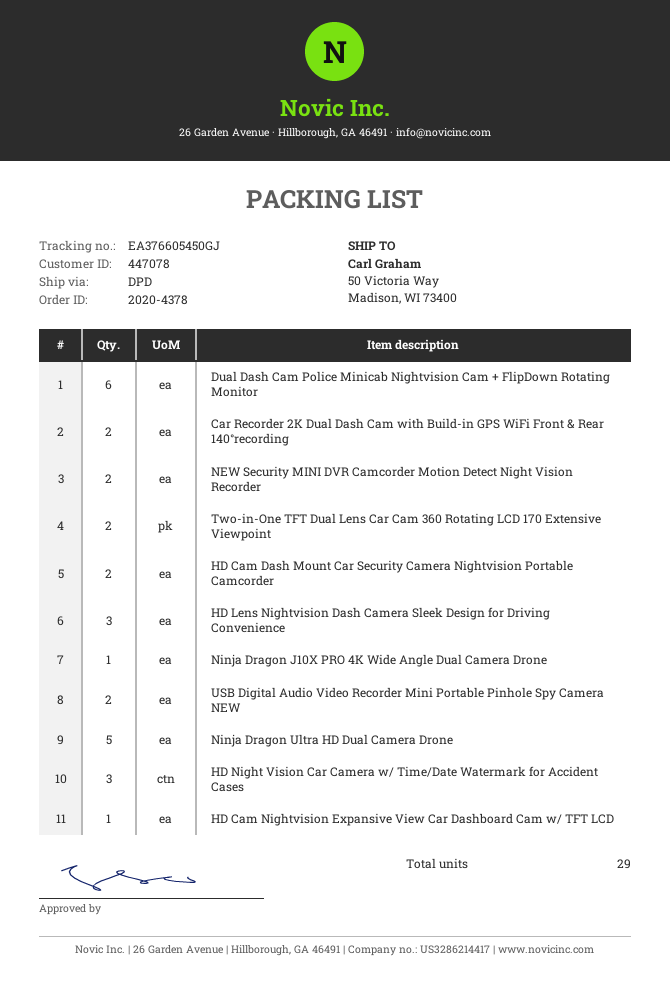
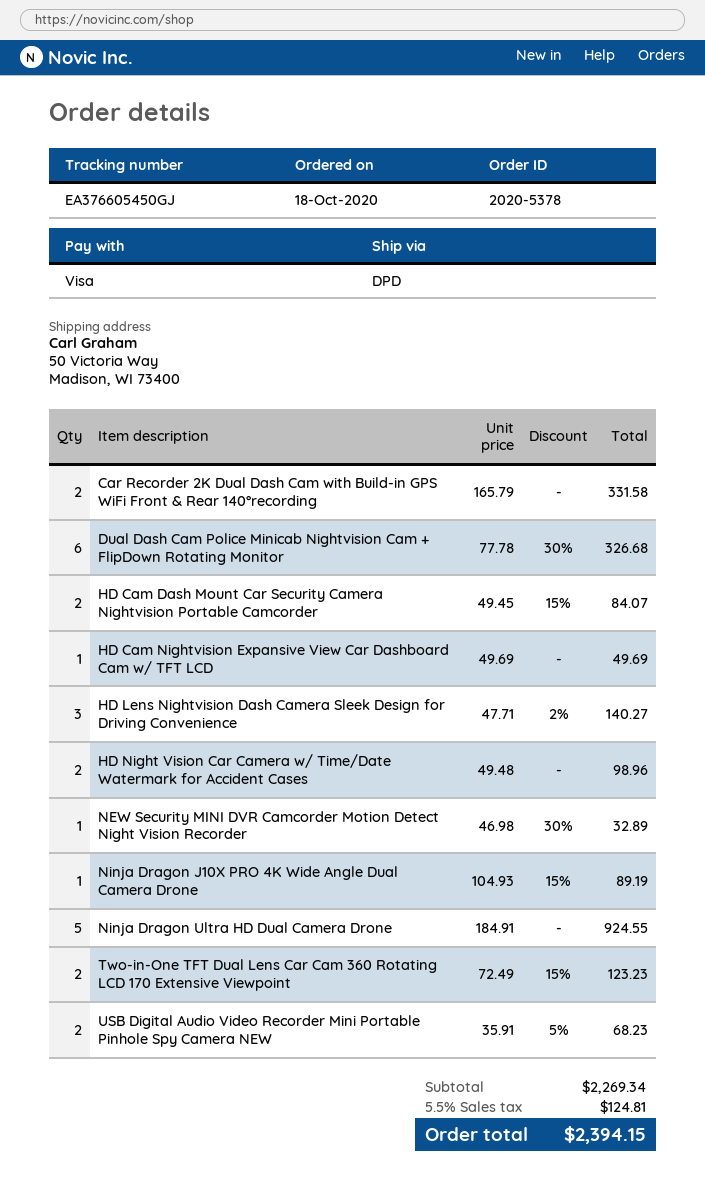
order number: 2020-4378 -> 2020-5378
NEW Security MINI DVR Camcorder Motion Detect Night Vision Recorder: 2 -> 1
HD Night Vision Car Camera w/ Time/Date Watermark for Accident Cases: 3 -> 2

